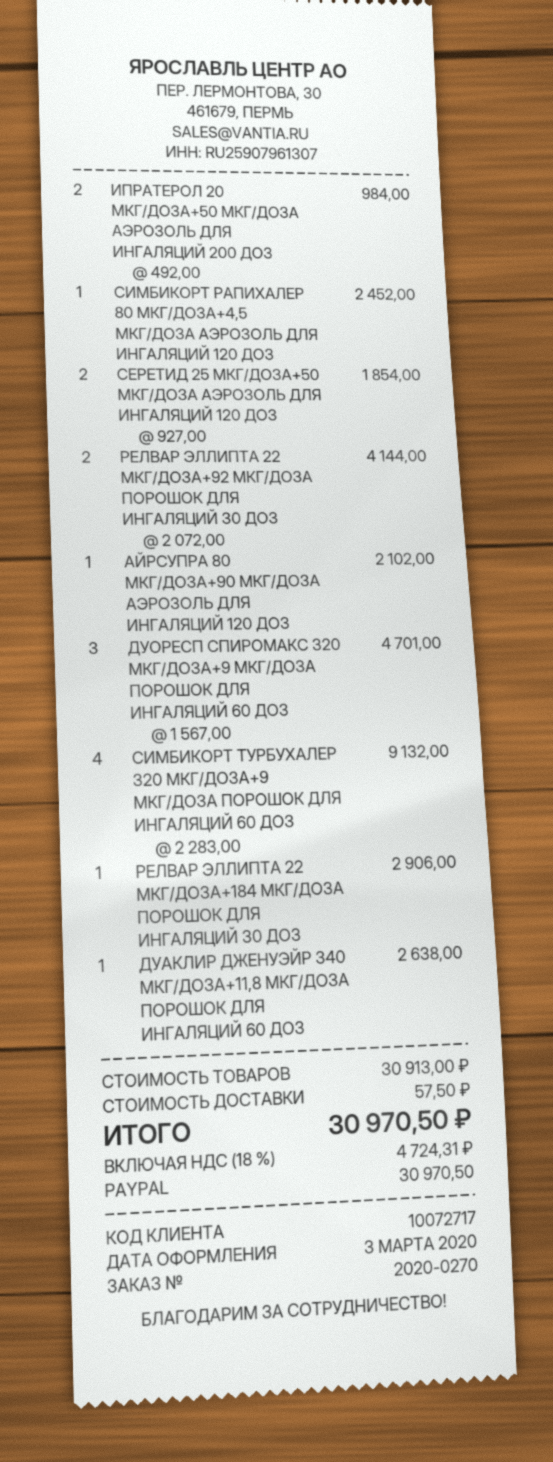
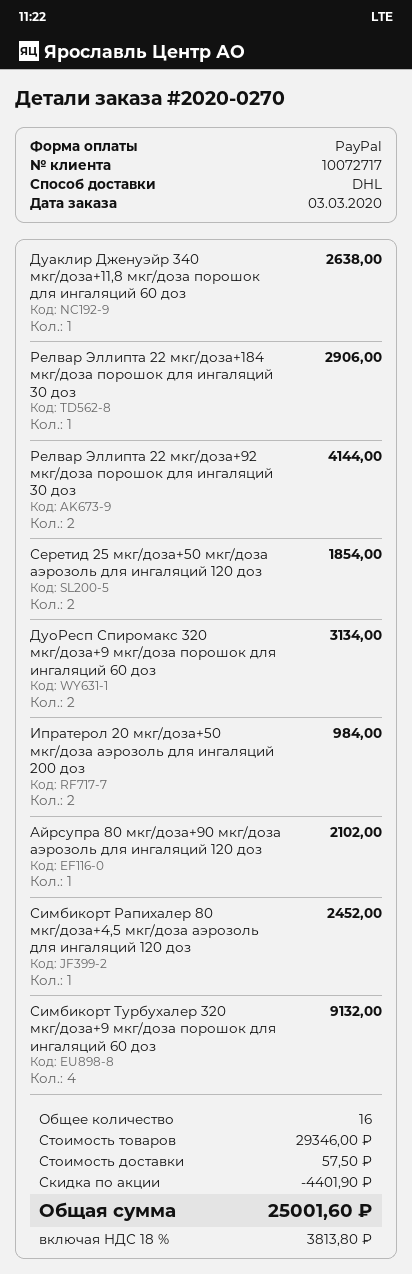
ДУОРЕСП СПИРОМАКС 320 МКГ/ДОЗА+9 МКГ/ДОЗА ПОРОШОК ДЛЯ ИНГАЛЯЦИЙ 60 ДОЗ: 3 for 4701.00 -> 2 for 3134.00
subtotal: 30913.00 -> 29346.00
discount: none -> 4401.90
tax: 18% = 4724.31 -> 18% = 3813.80
total: 30970.50 -> 25001.60

